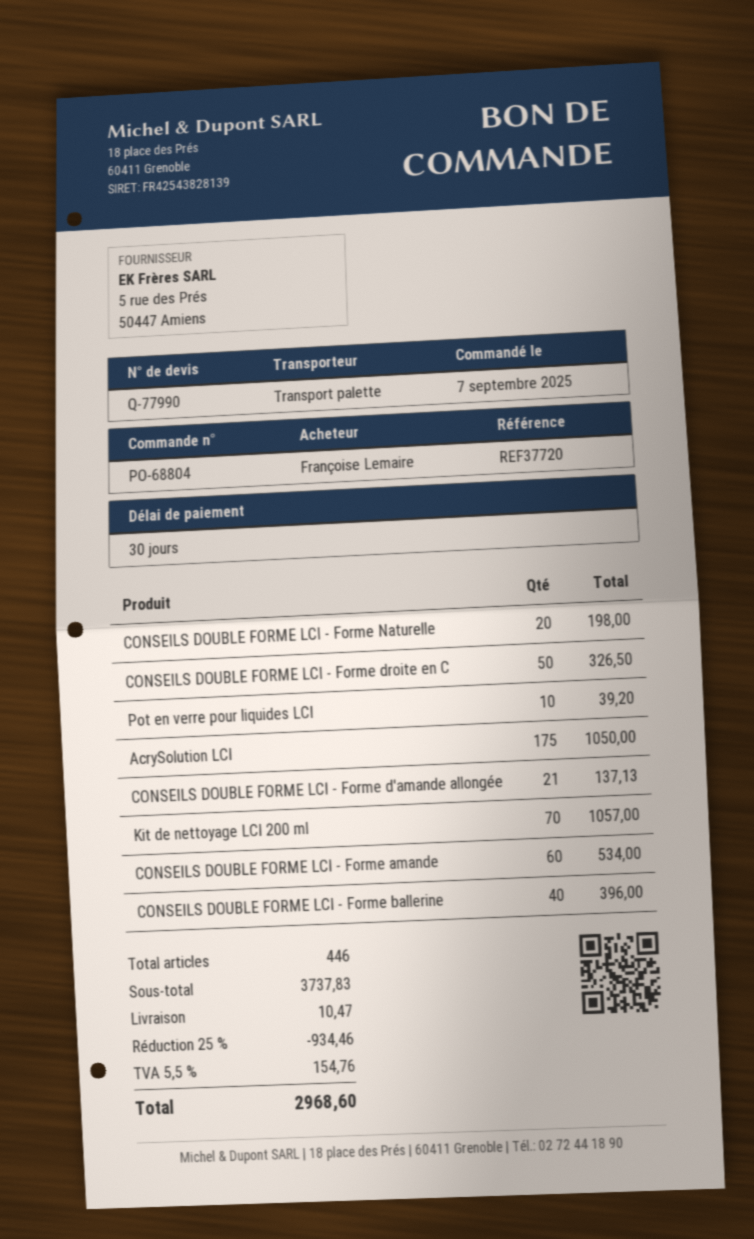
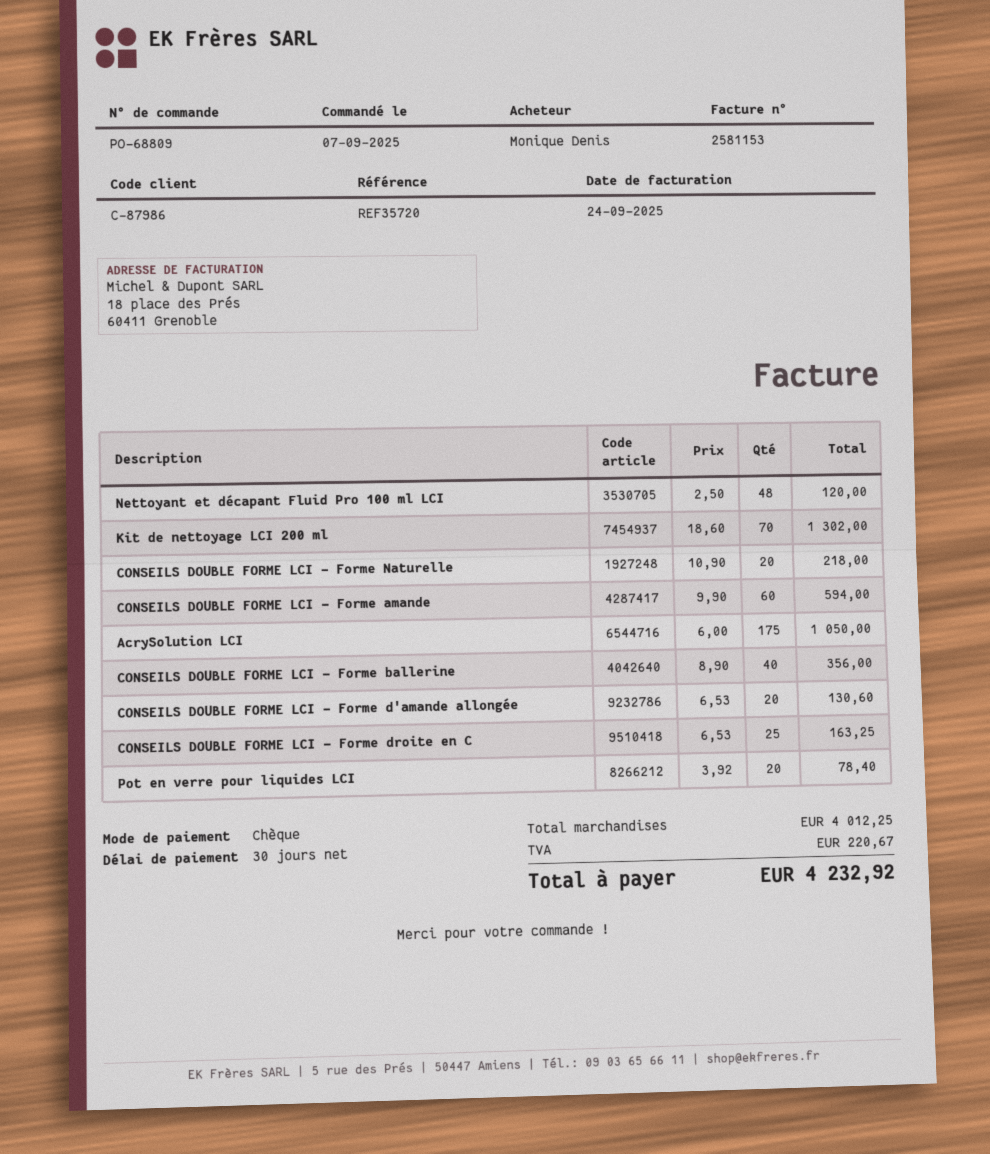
order number: PO-68804 -> PO-68809
reference: REF37720 -> REF35720
ordered by: Françoise Lemaire -> Monique Denis
CONSEILS DOUBLE FORME LCI - Forme Naturelle: 20 for 198.00 -> 20 for 218.00
CONSEILS DOUBLE FORME LCI - Forme droite en C: 50 for 326.50 -> 25 for 163.25
Pot en verre pour liquides LCI: 10 for 39.20 -> 20 for 78.40
CONSEILS DOUBLE FORME LCI - Forme d'amande allongée: 21 for 137.13 -> 20 for 130.60
Kit de nettoyage LCI 200 ml: 70 for 1057.00 -> 70 for 1302.00
CONSEILS DOUBLE FORME LCI - Forme amande: 60 for 534.00 -> 60 for 594.00
CONSEILS DOUBLE FORME LCI - Forme ballerine: 40 for 396.00 -> 40 for 356.00
Nettoyant et décapant Fluid Pro 100 ml LCI: none -> 48 for 120.00
subtotal: 3737.83 -> 4012.25
discount: 25% = 934.46 -> none
shipping: 10.47 -> none
tax: 154.76 -> 220.67
total: 2968.60 -> 4232.92

